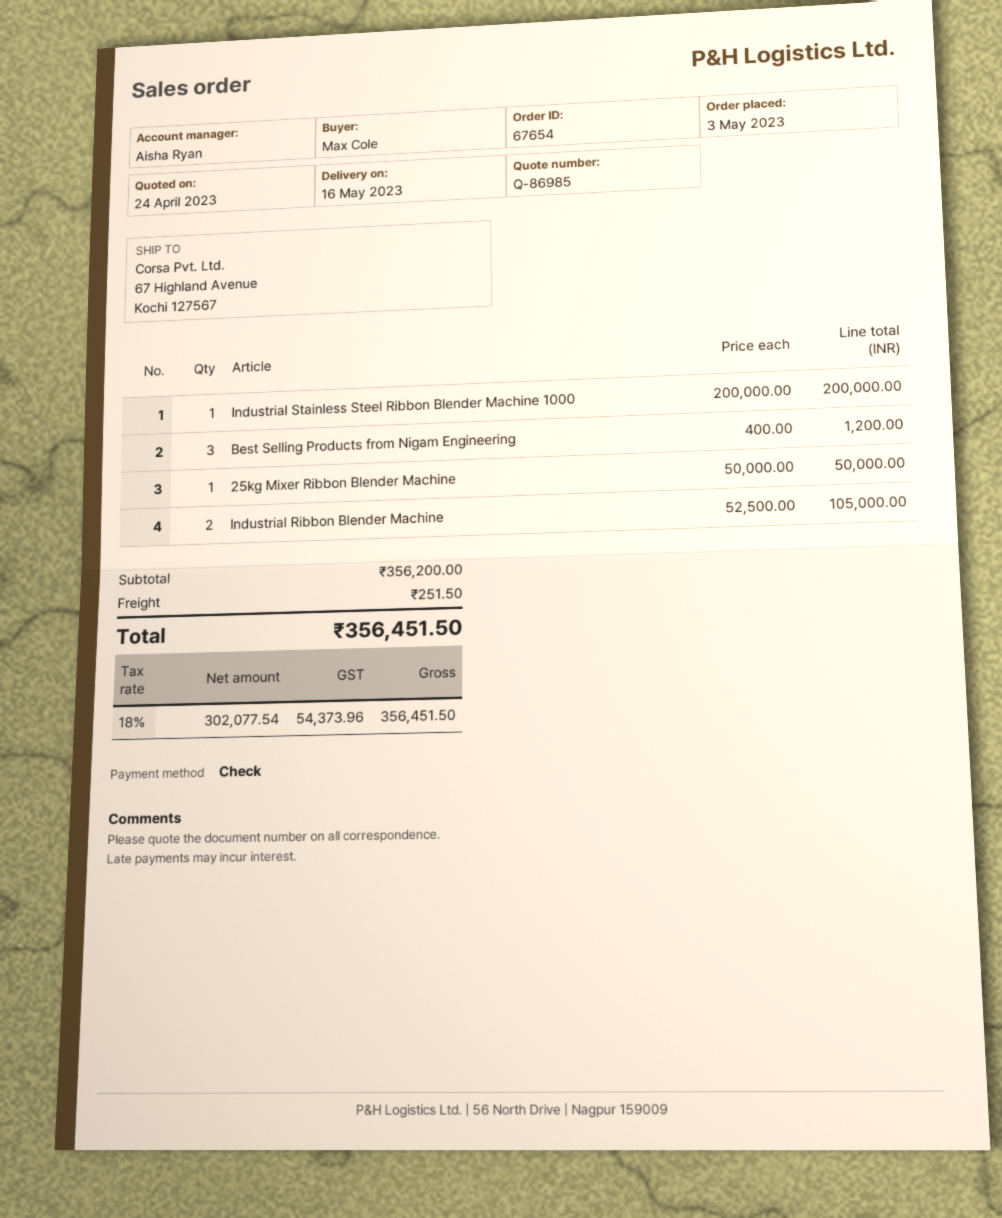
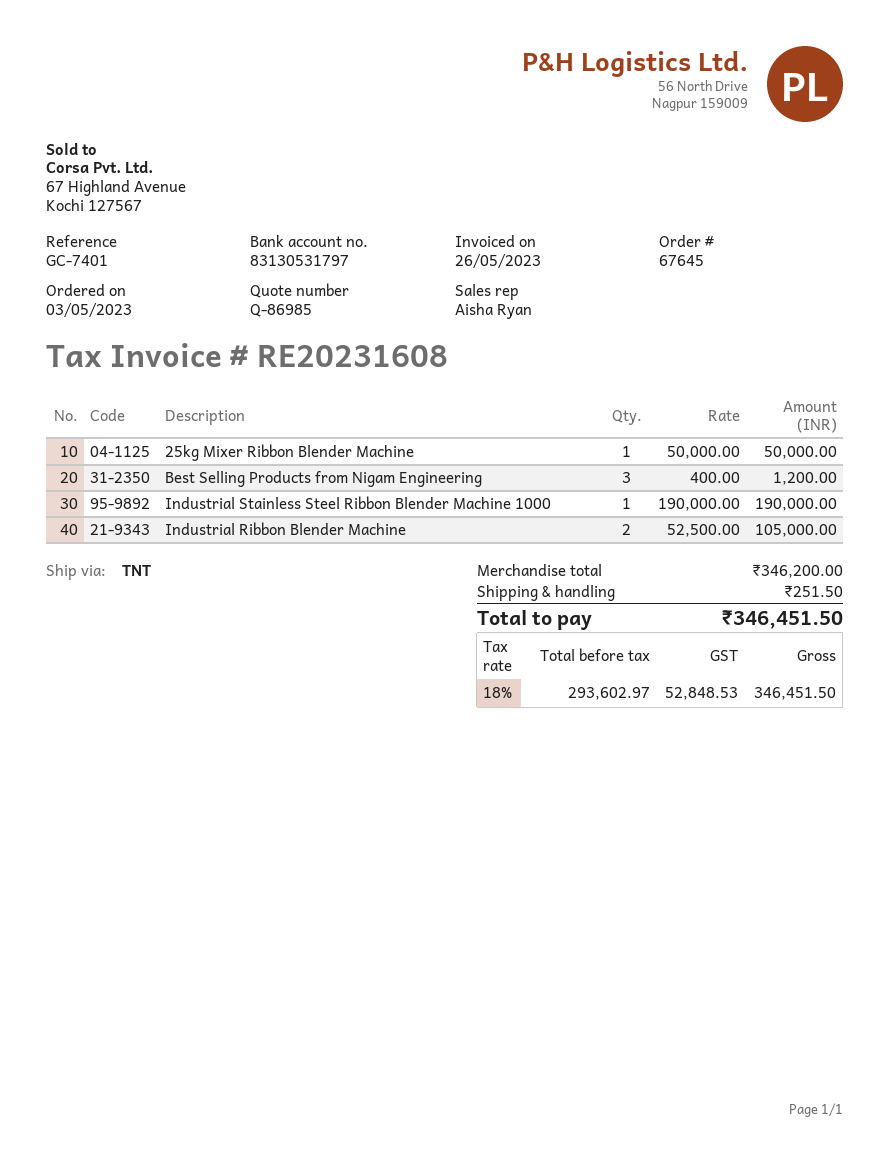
order number: 67654 -> 67645
Industrial Stainless Steel Ribbon Blender Machine 1000: 1 x 200000.00 = 200000.00 -> 1 x 190000.00 = 190000.00
subtotal: 356200.00 -> 346200.00
net: 302077.54 -> 293602.97
tax: 18% = 54373.96 -> 18% = 52848.53
total: 356451.50 -> 346451.50

